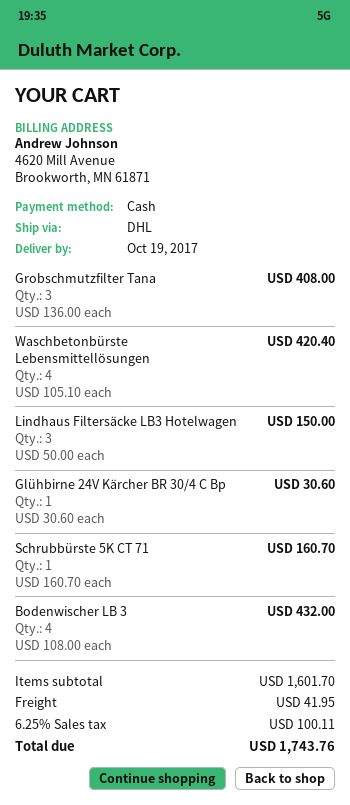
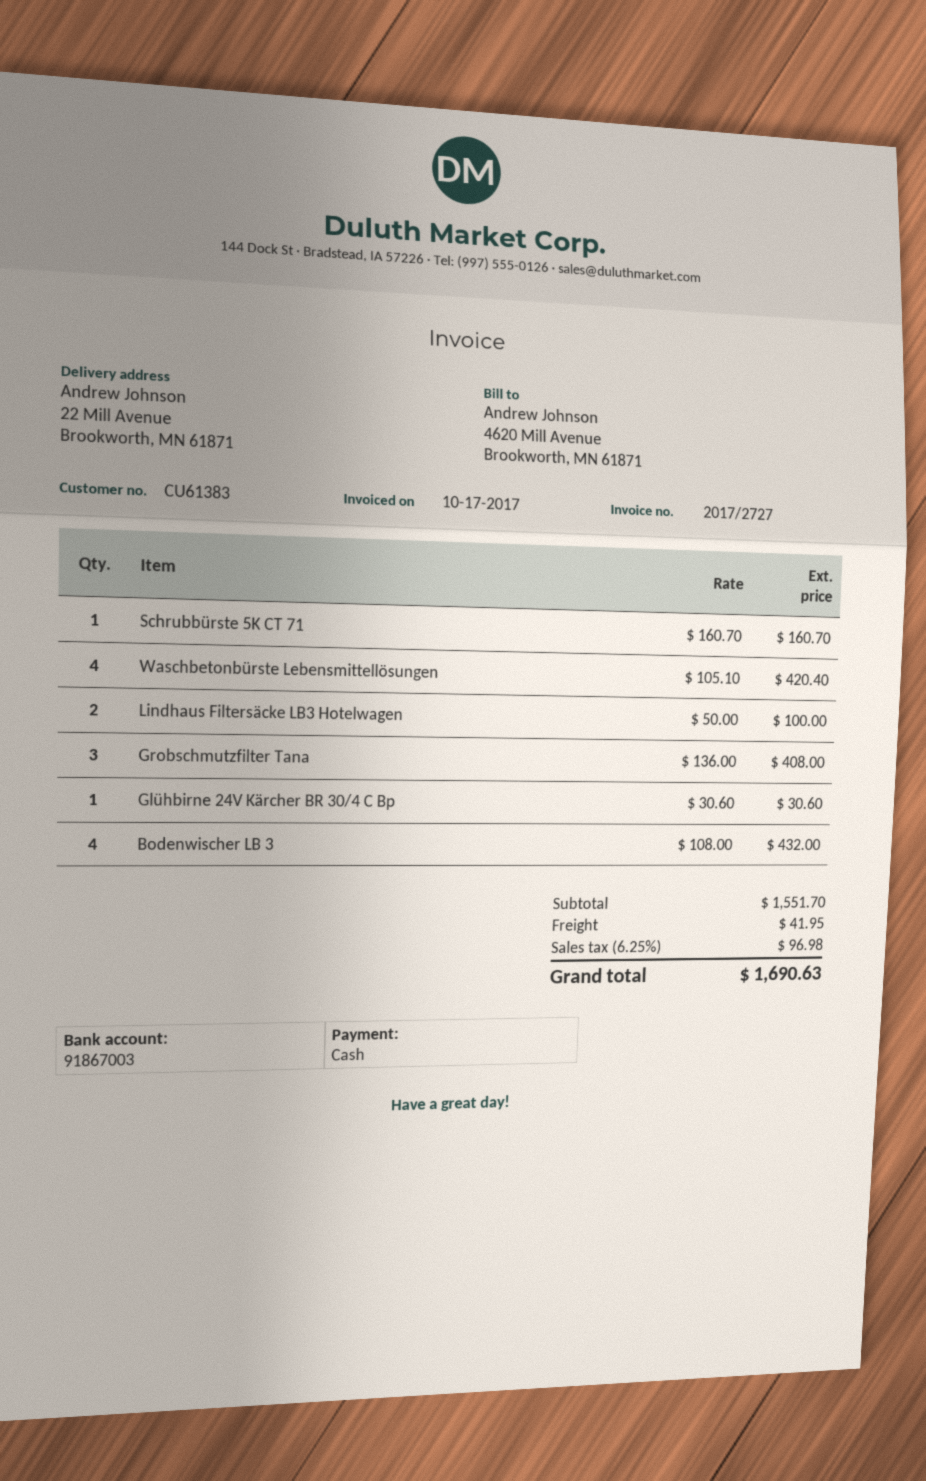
Lindhaus Filtersäcke LB3 Hotelwagen: 3 x 50.00 = 150.00 -> 2 x 50.00 = 100.00
subtotal: 1601.70 -> 1551.70
tax: 6.25% = 100.11 -> 6.25% = 96.98
total: 1743.76 -> 1690.63

